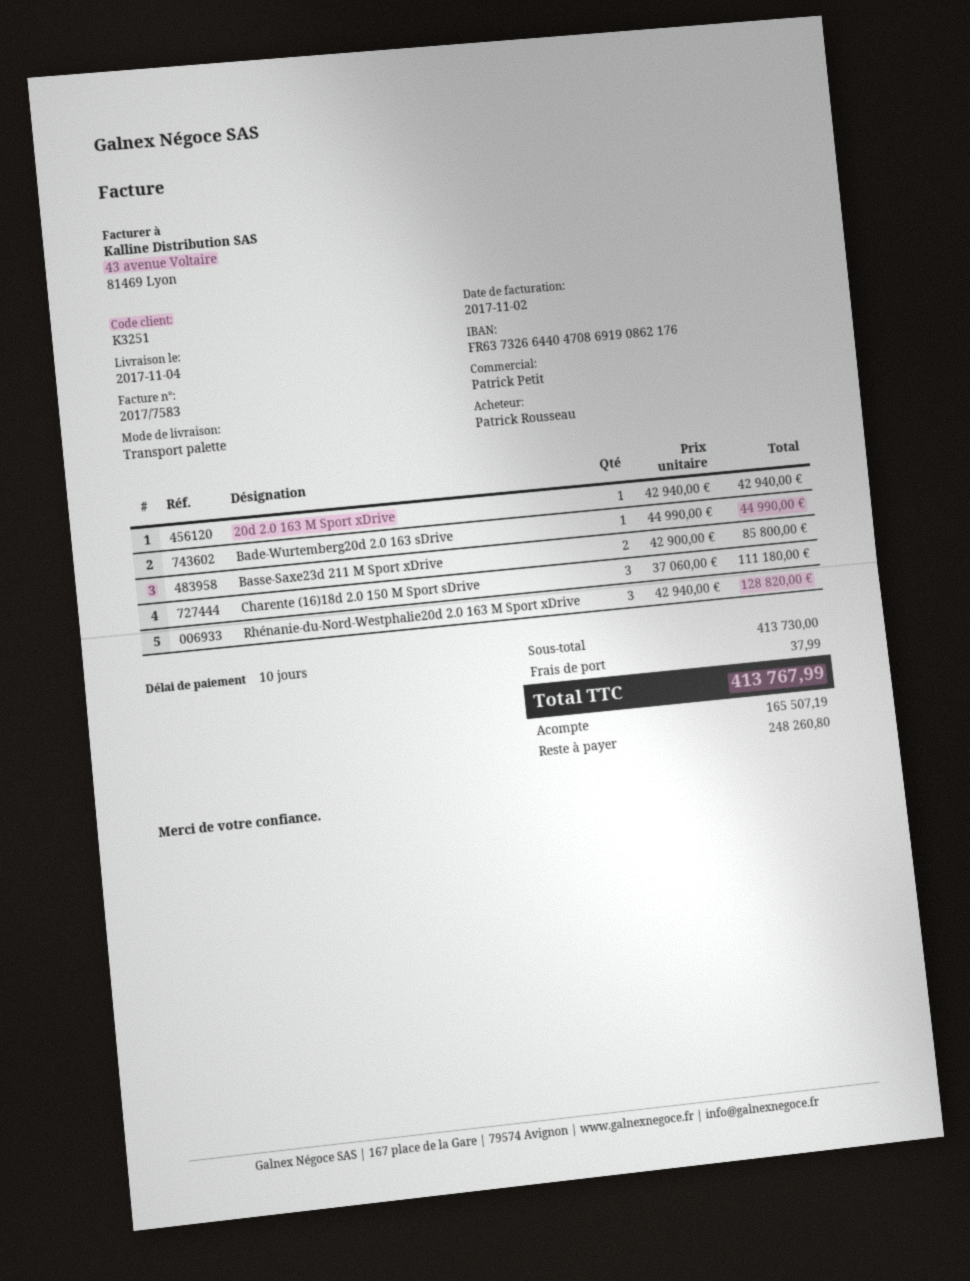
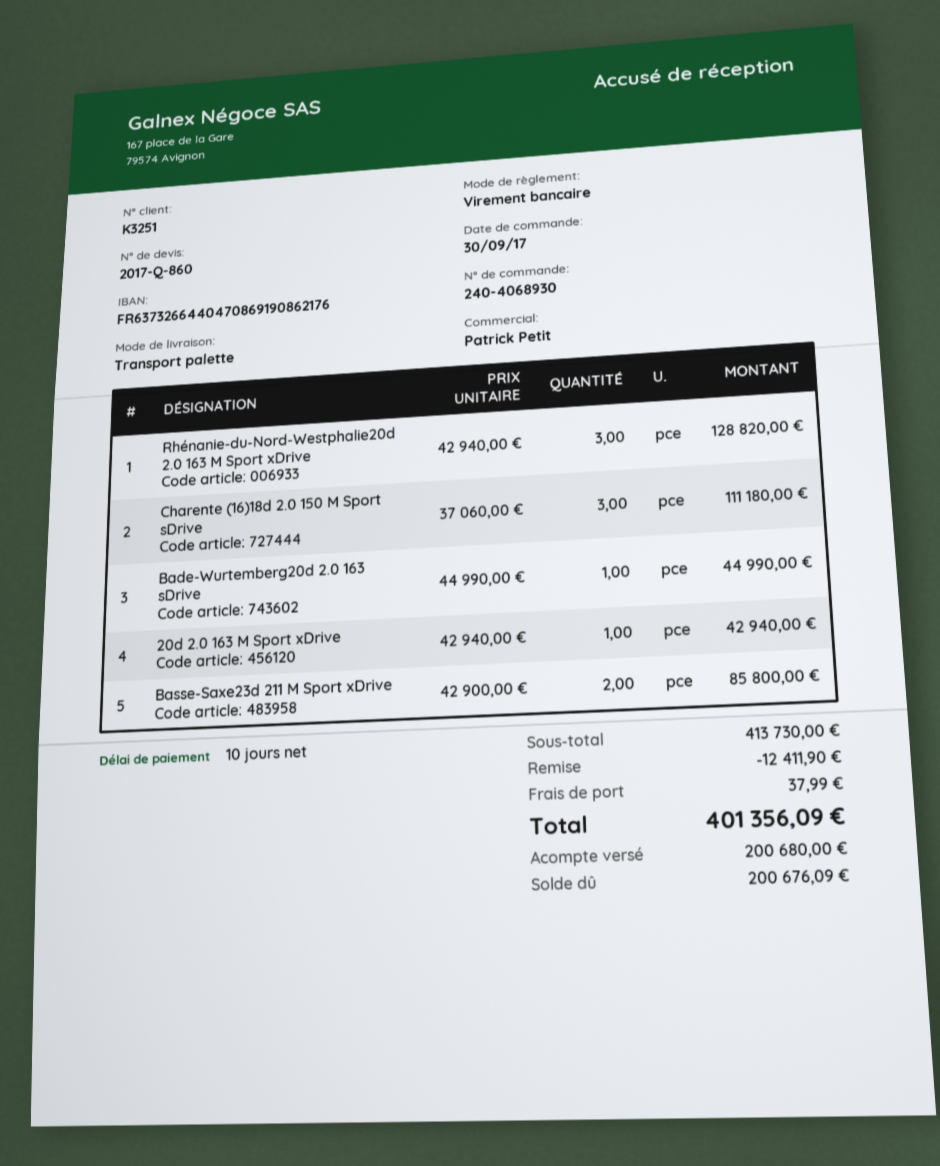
discount: none -> 12411.90
total: 413767.99 -> 401356.09
deposit: 165507.19 -> 200680.00
balance: 248260.80 -> 200676.09

